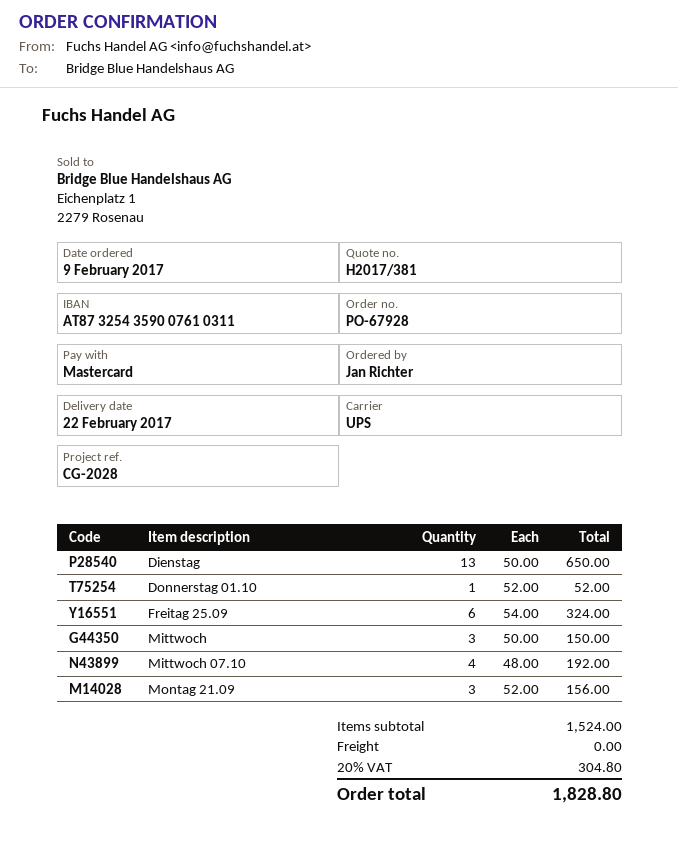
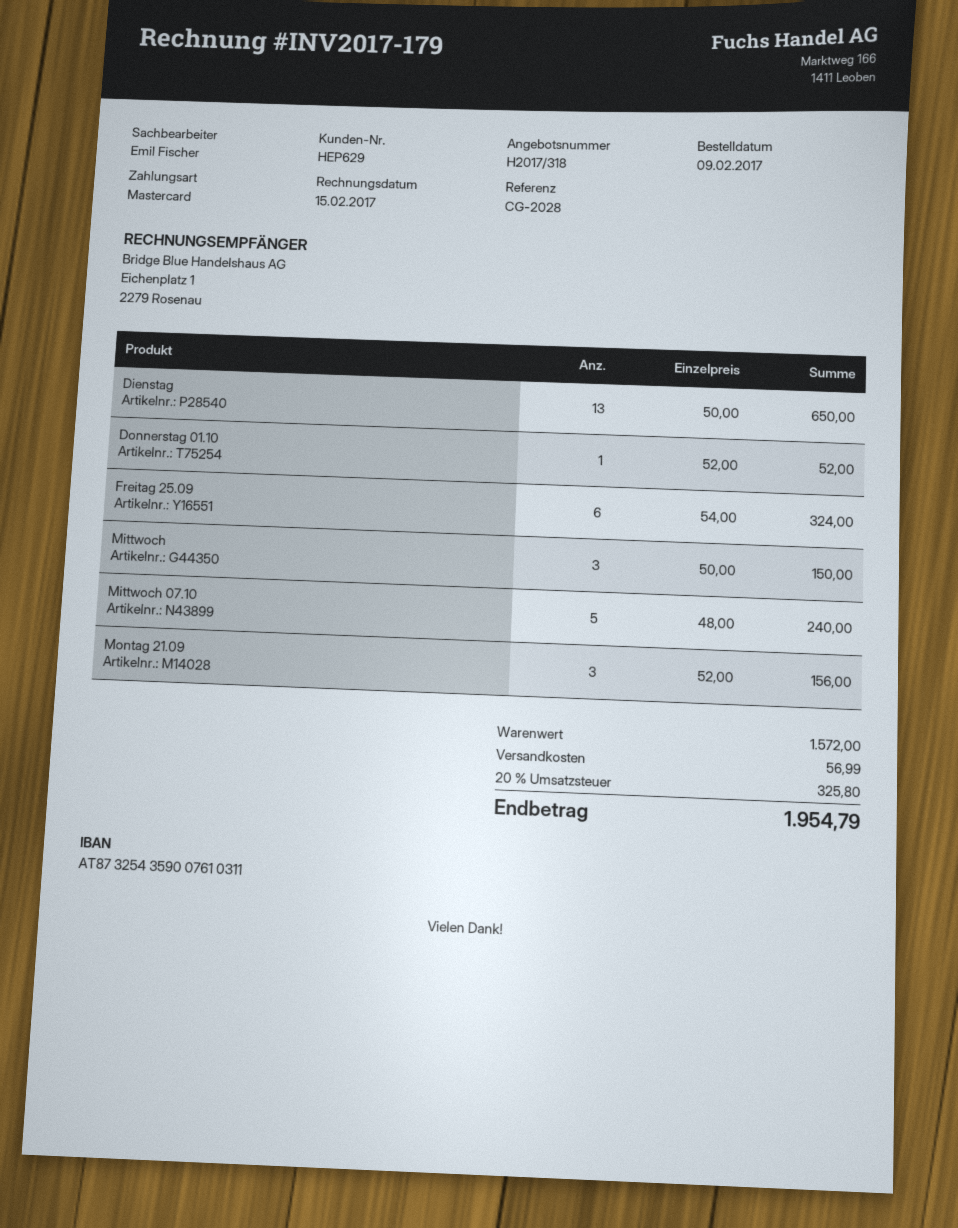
quote number: H2017/381 -> H2017/318
Mittwoch 07.10: 4 x 48.00 = 192.00 -> 5 x 48.00 = 240.00
subtotal: 1524.00 -> 1572.00
shipping: 0.00 -> 56.99
tax: 20% = 304.80 -> 20% = 325.80
total: 1828.80 -> 1954.79

